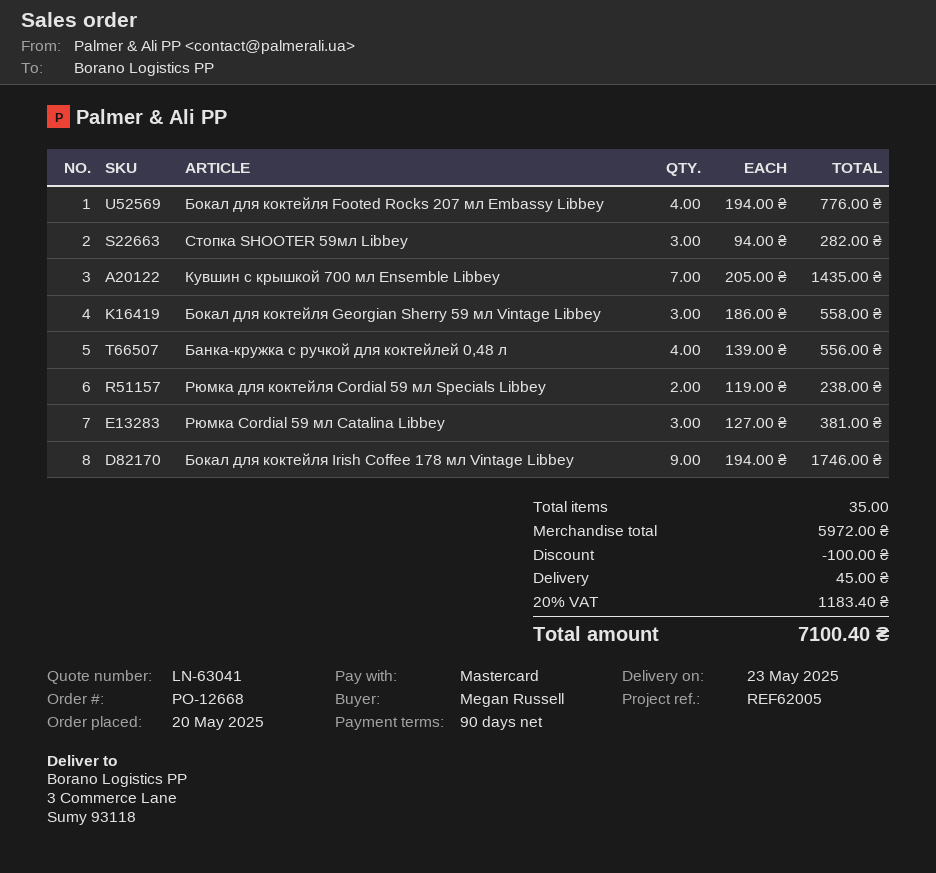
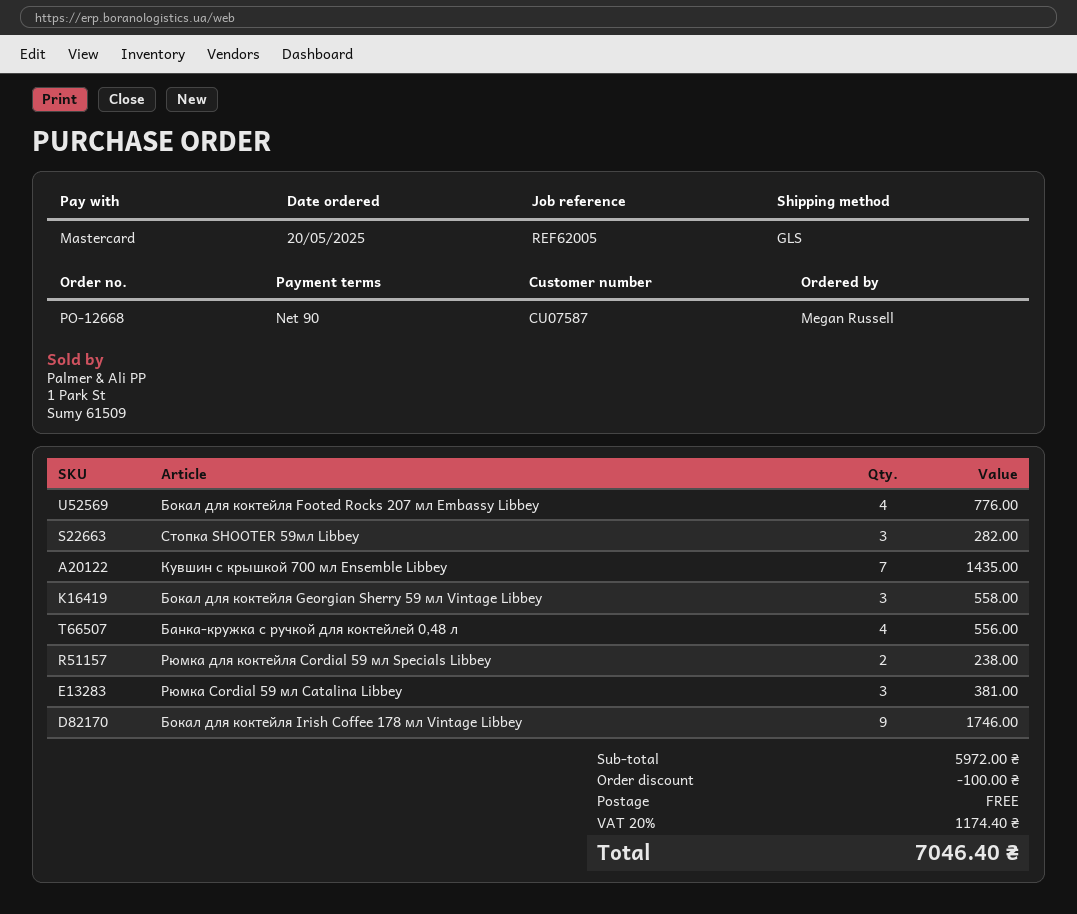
shipping: 45.00 -> 0.00
tax: 20% = 1183.40 -> 20% = 1174.40
total: 7100.40 -> 7046.40

